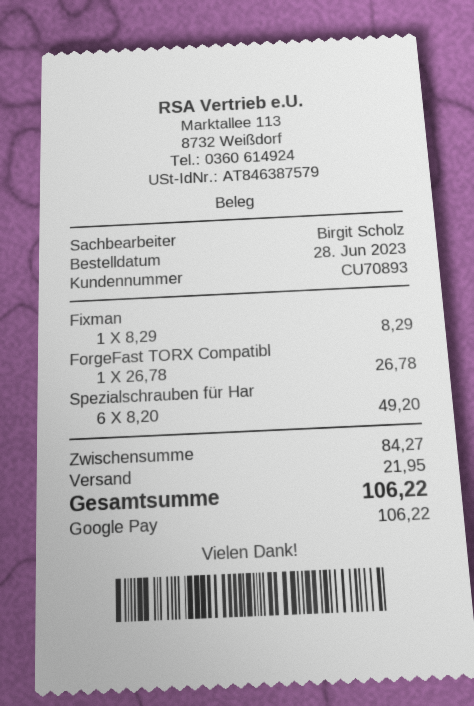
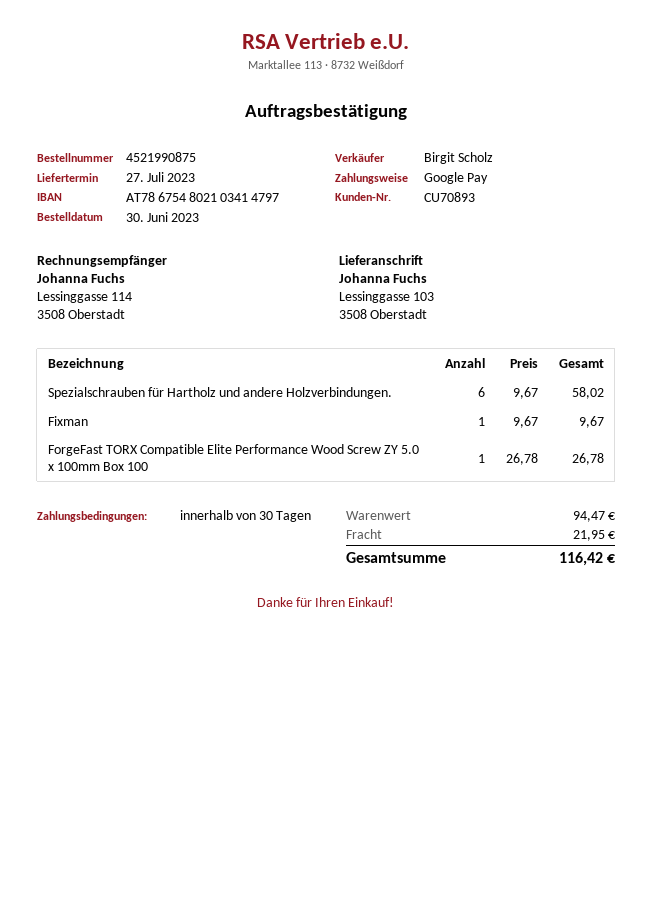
order date: 2023-06-28 -> 2023-06-30
Fixman: 1 x 8.29 = 8.29 -> 1 x 9.67 = 9.67
Spezialschrauben für Har: 6 x 8.20 = 49.20 -> 6 x 9.67 = 58.02
subtotal: 84.27 -> 94.47
total: 106.22 -> 116.42

